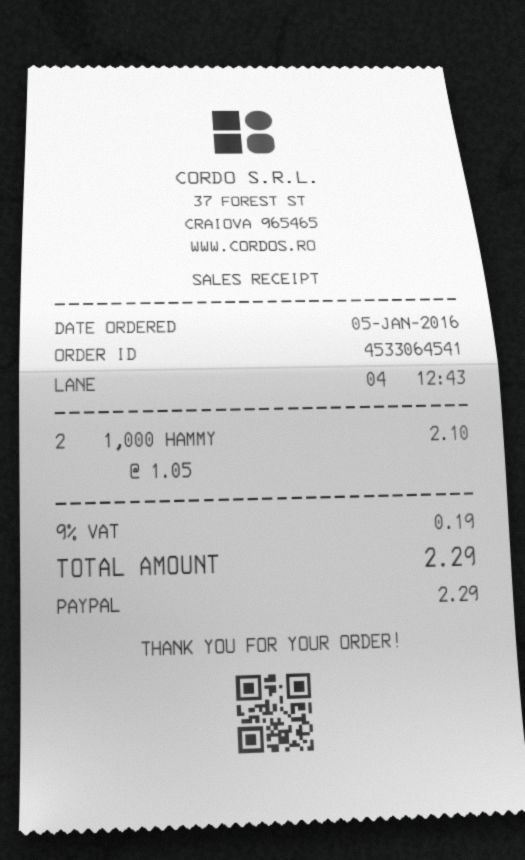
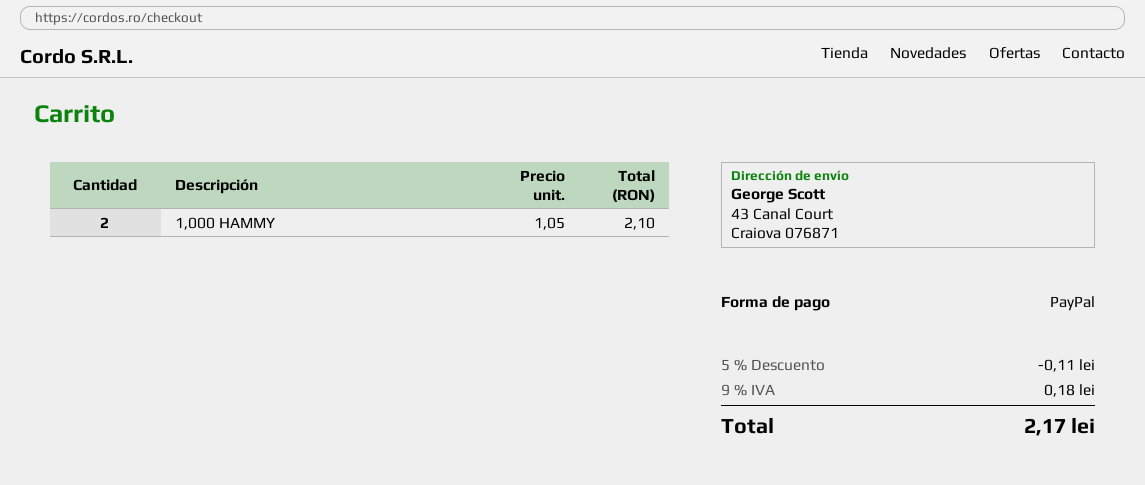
discount: none -> 5% = 0.11
tax: 9% = 0.19 -> 9% = 0.18
total: 2.29 -> 2.17

